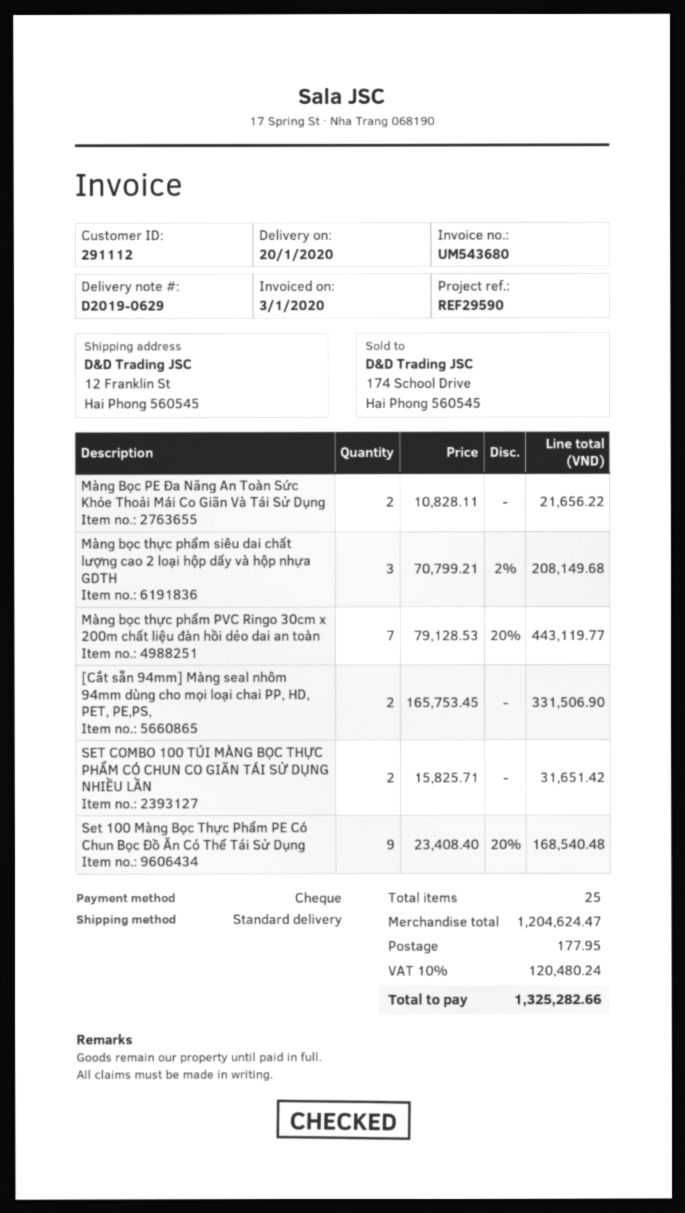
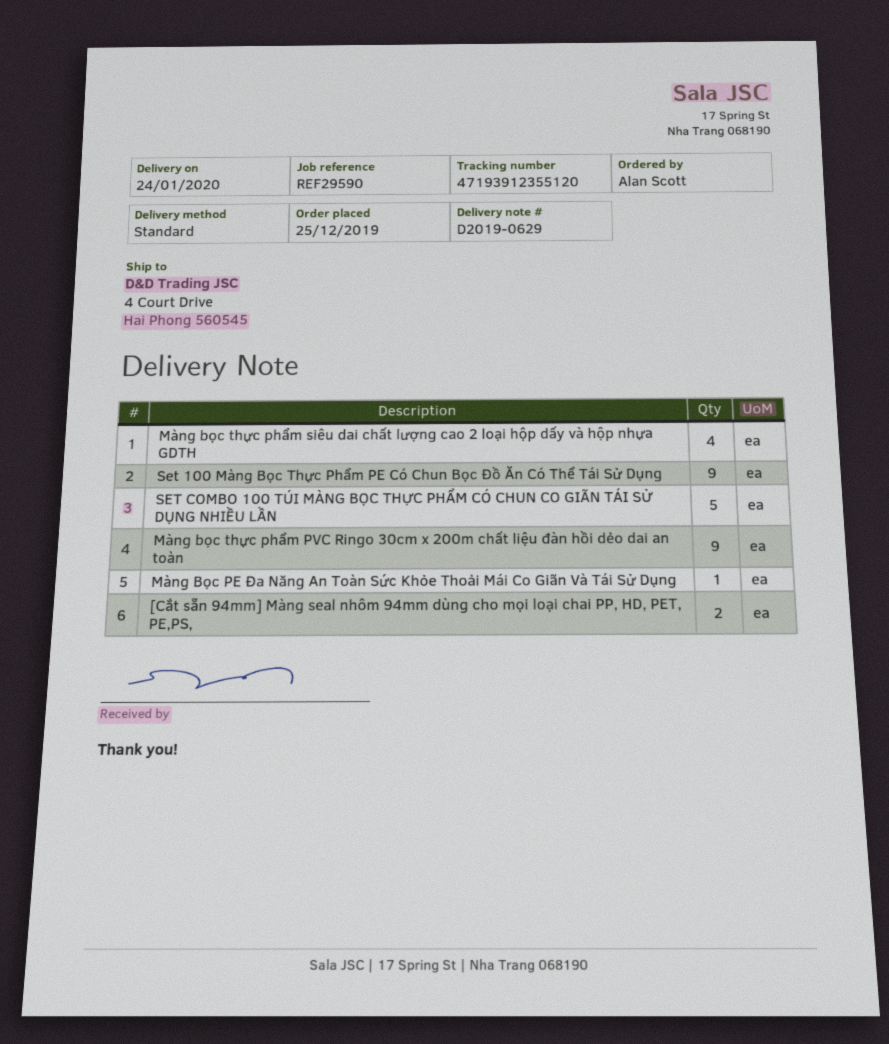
delivery date: 2020-01-20 -> 2020-01-24
ship to: 12 Franklin St, Hai Phong 560545 -> 4 Court Drive, Hai Phong 560545
Màng Bọc PE Đa Năng An Toàn Sức Khỏe Thoải Mái Co Giãn Và Tái Sử Dụng: 2 -> 1
Màng bọc thực phẩm siêu dai chất lượng cao 2 loại hộp dấy và hộp nhựa GDTH: 3 -> 4
Màng bọc thực phẩm PVC Ringo 30cm x 200m chất liệu đàn hồi dẻo dai an toàn: 7 -> 9
SET COMBO 100 TÚI MÀNG BỌC THỰC PHẨM CÓ CHUN CO GIÃN TÁI SỬ DỤNG NHIỀU LẦN: 2 -> 5

